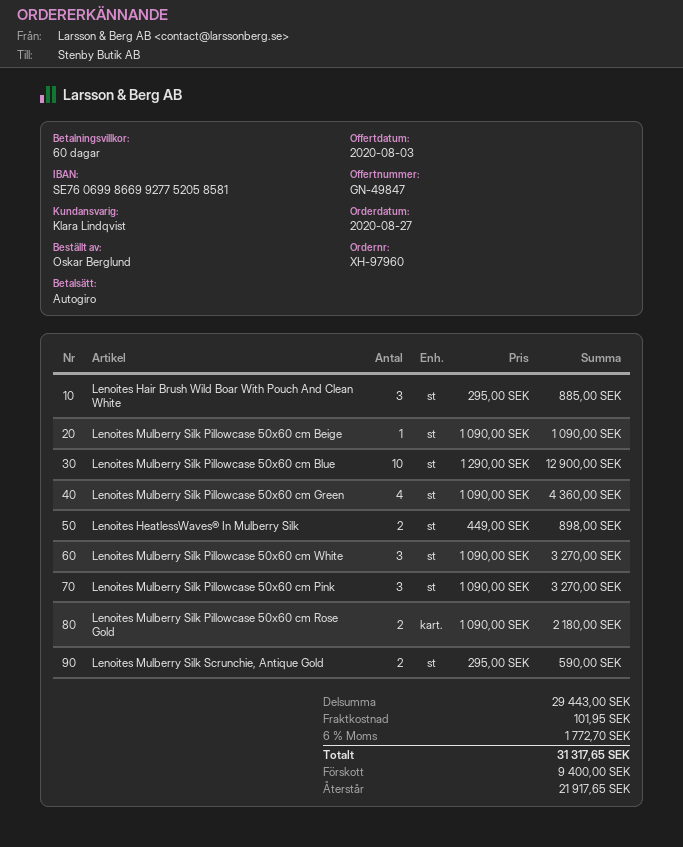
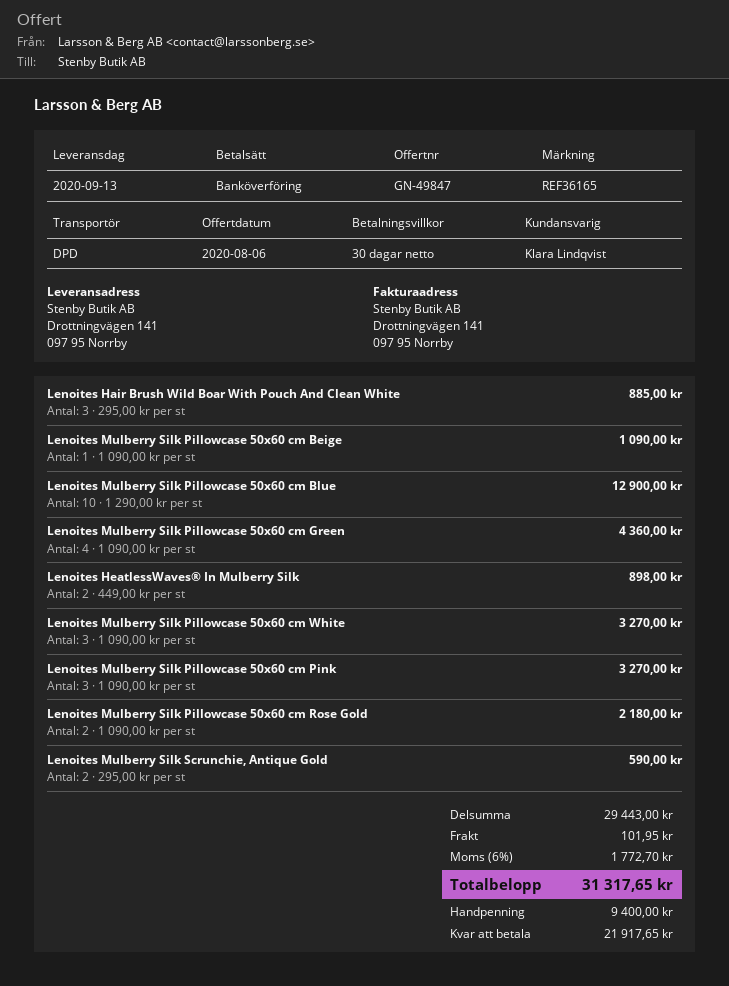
quote date: 2020-08-03 -> 2020-08-06
payment terms: 60 days -> 30 days
payment method: direct debit -> bank transfer

